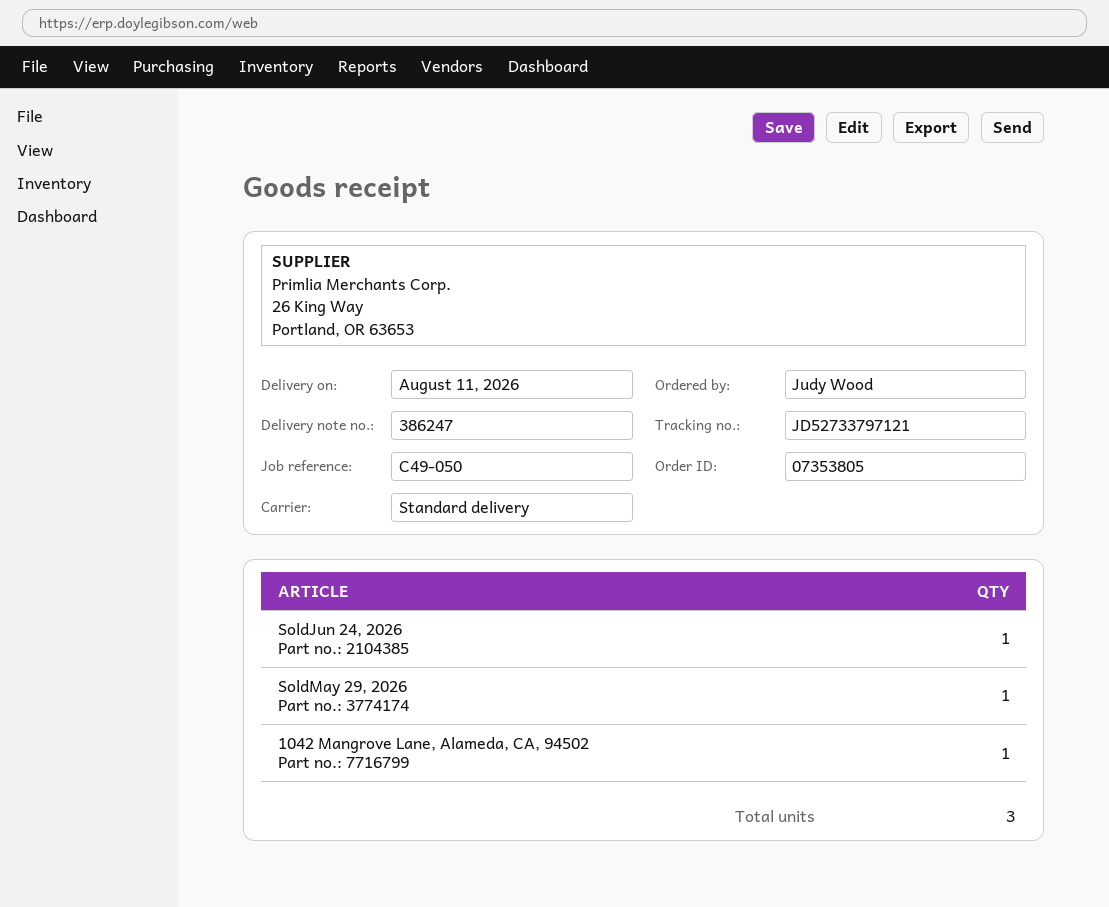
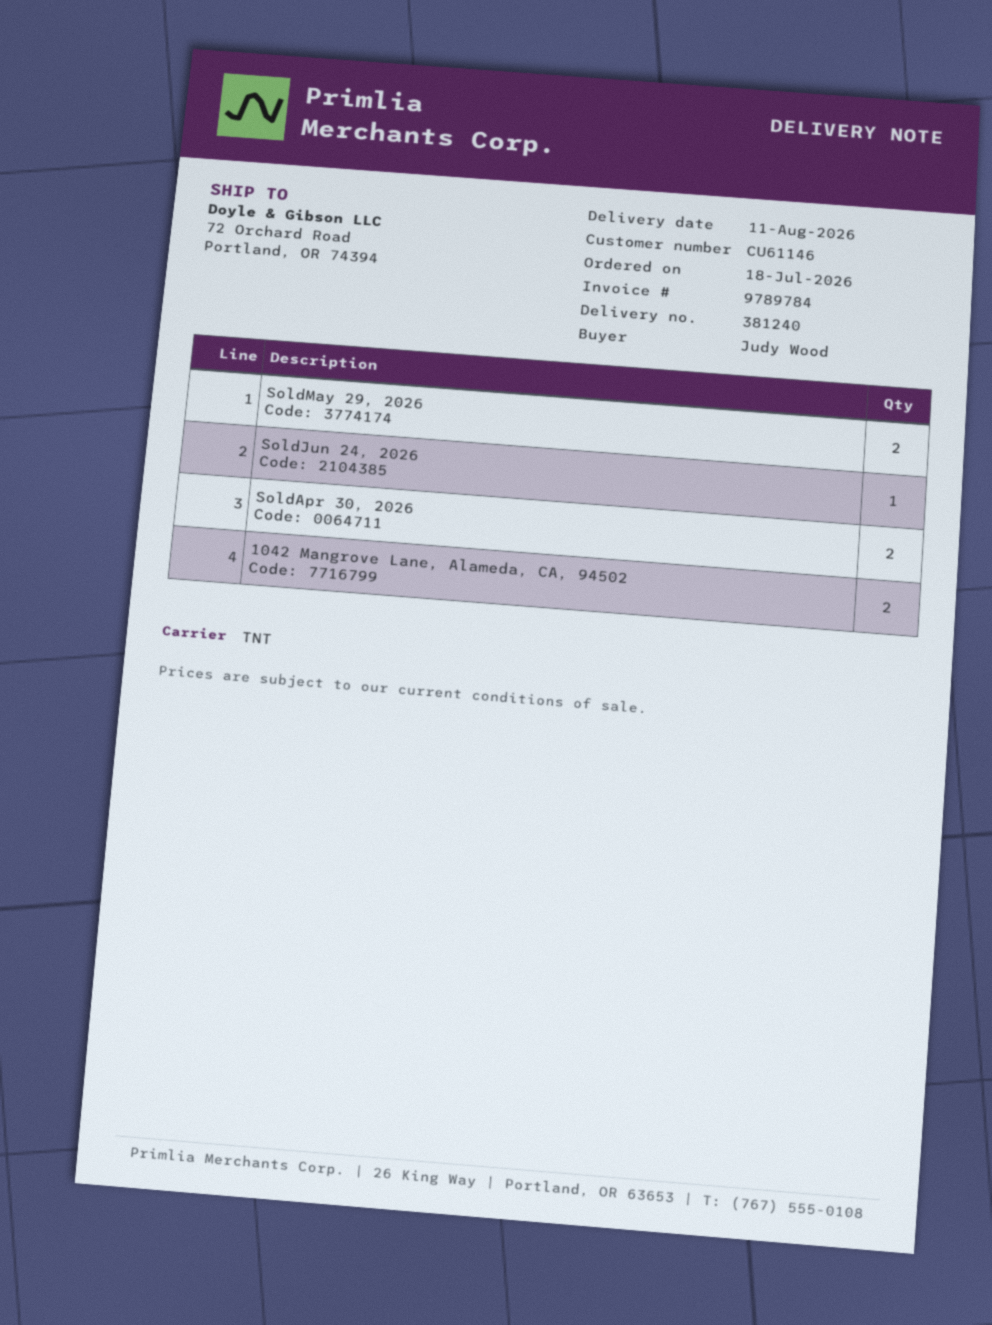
delivery note number: 386247 -> 381240
shipping method: standard -> TNT
SoldMay 29, 2026: 1 -> 2
1042 Mangrove Lane, Alameda, CA, 94502: 1 -> 2
SoldApr 30, 2026: none -> 2

